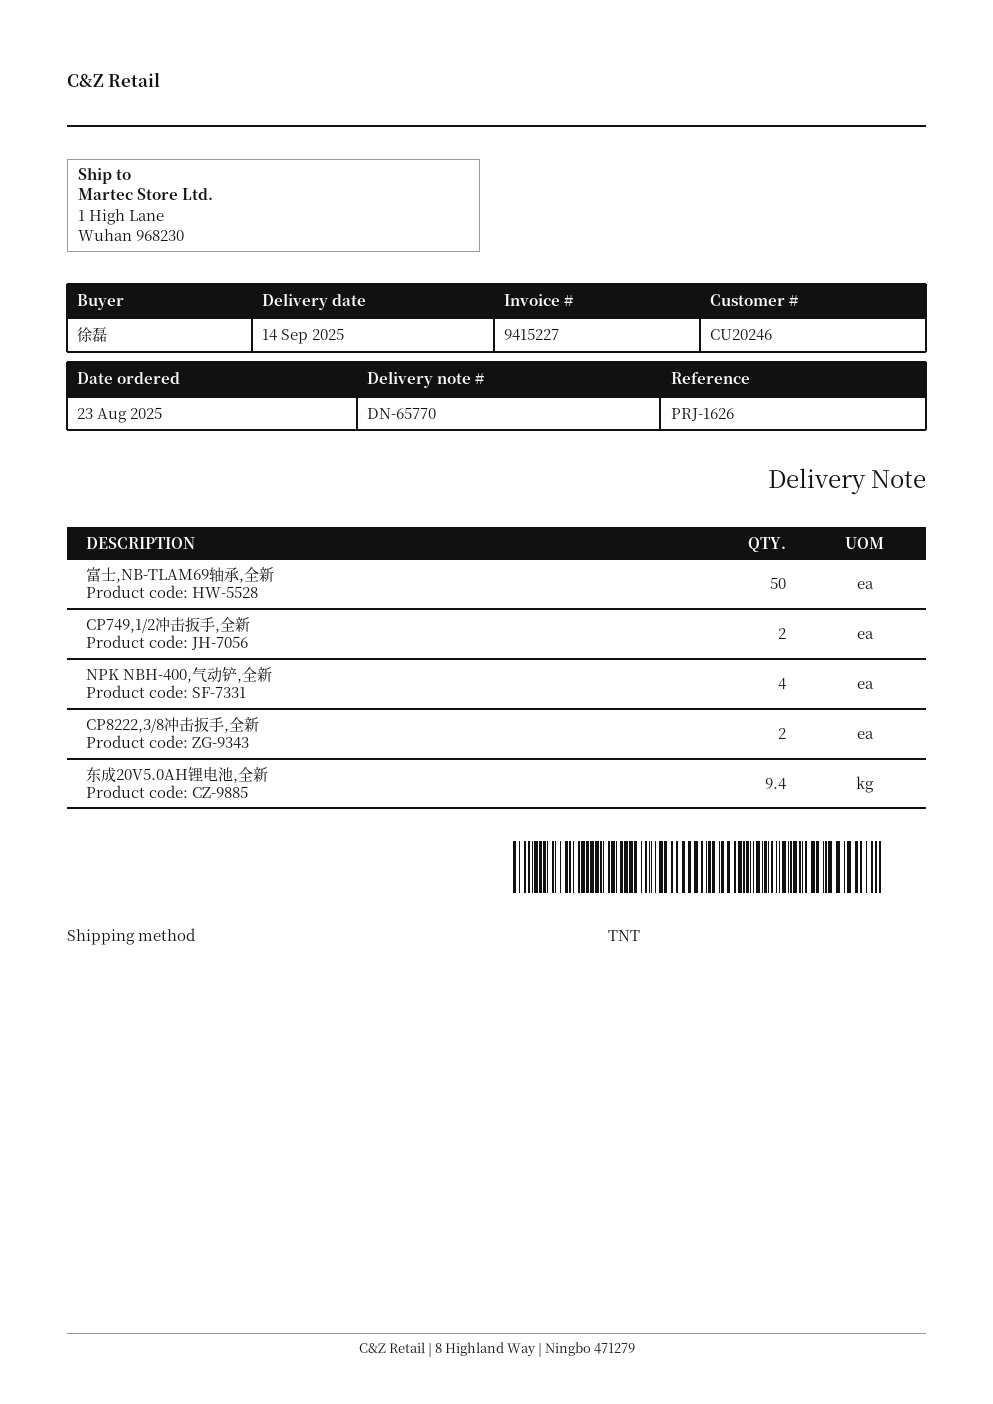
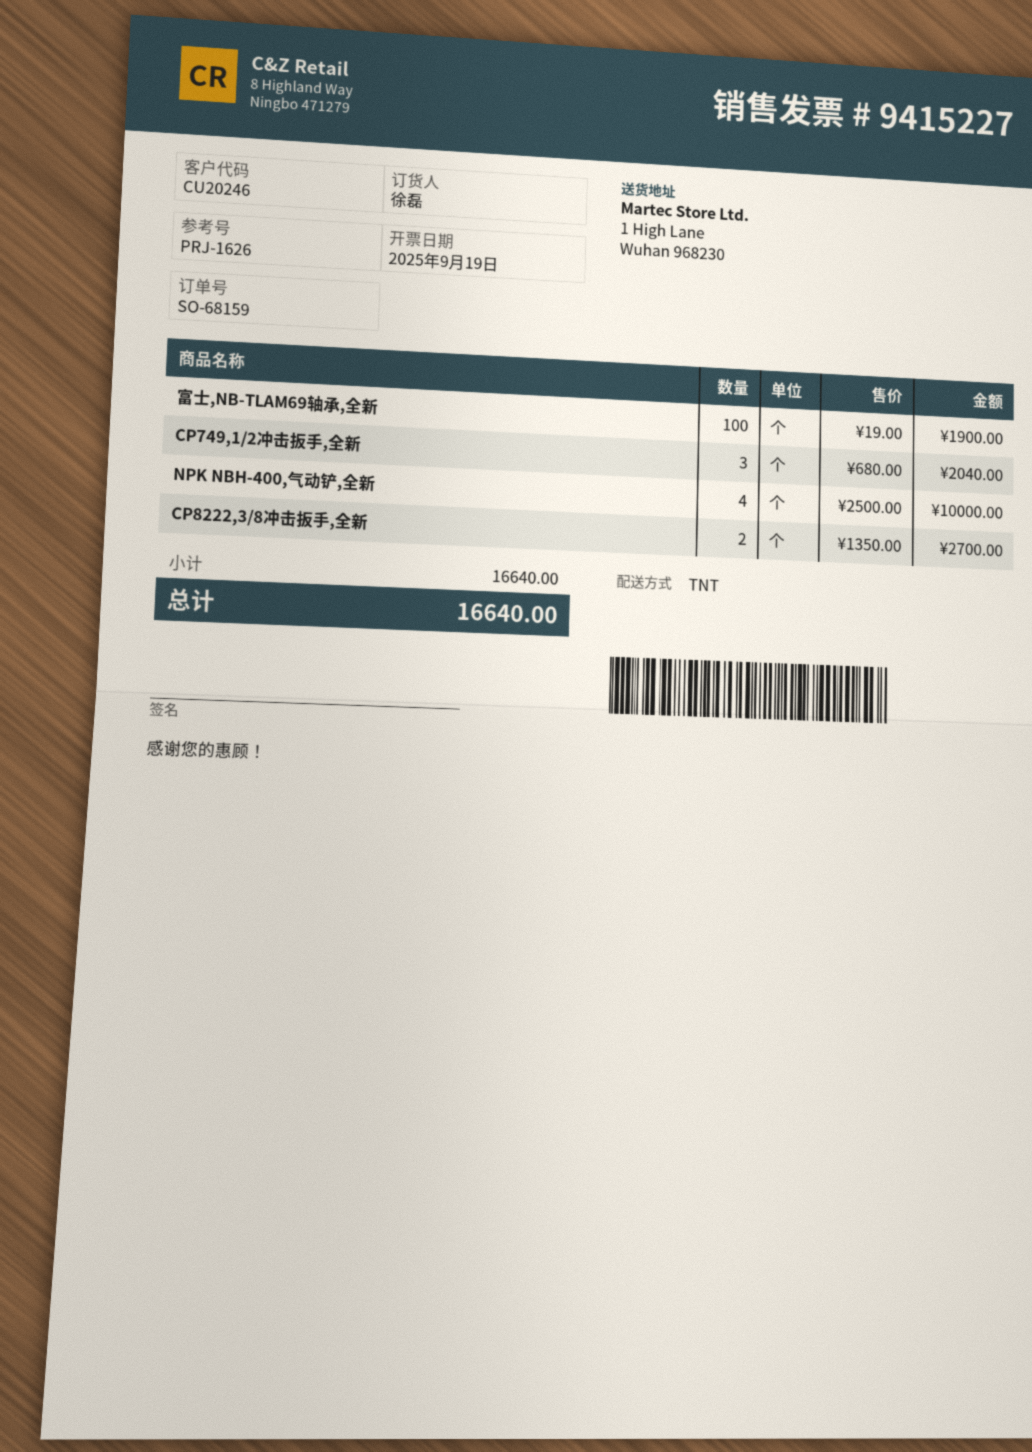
富士,NB-TLAM69轴承,全新: 50 -> 100
CP749,1/2冲击扳手,全新: 2 -> 3
东成20V5.0AH锂电池,全新: 9.4 -> none

